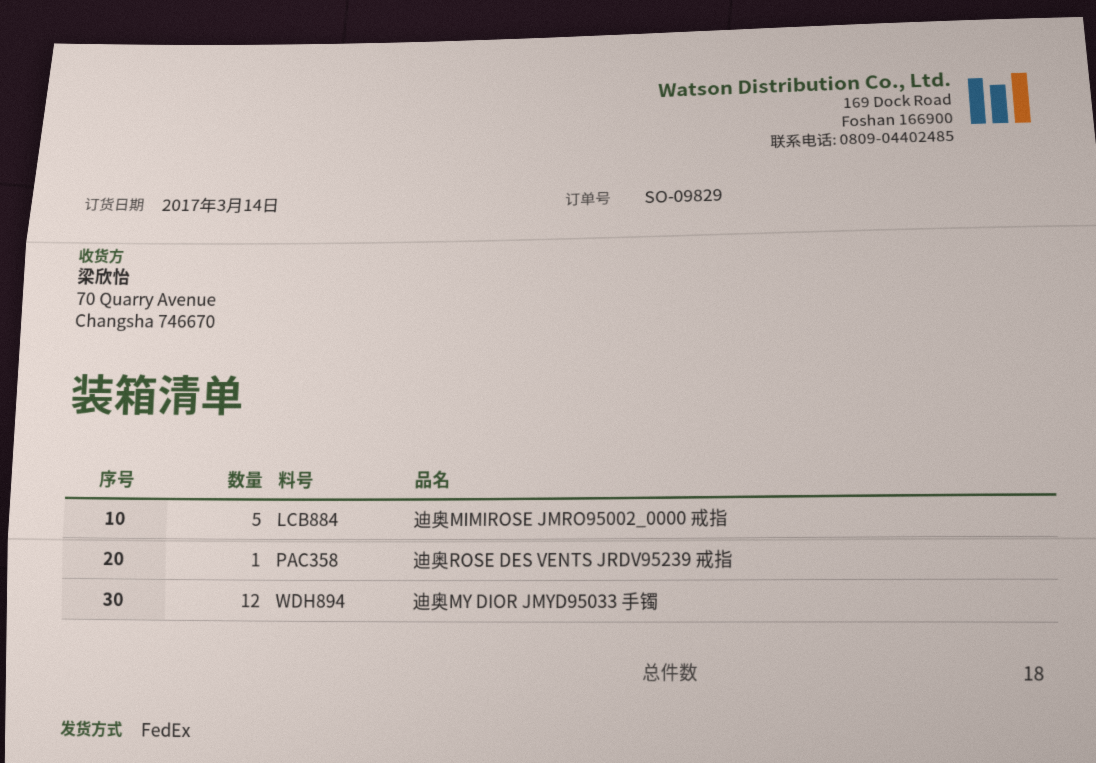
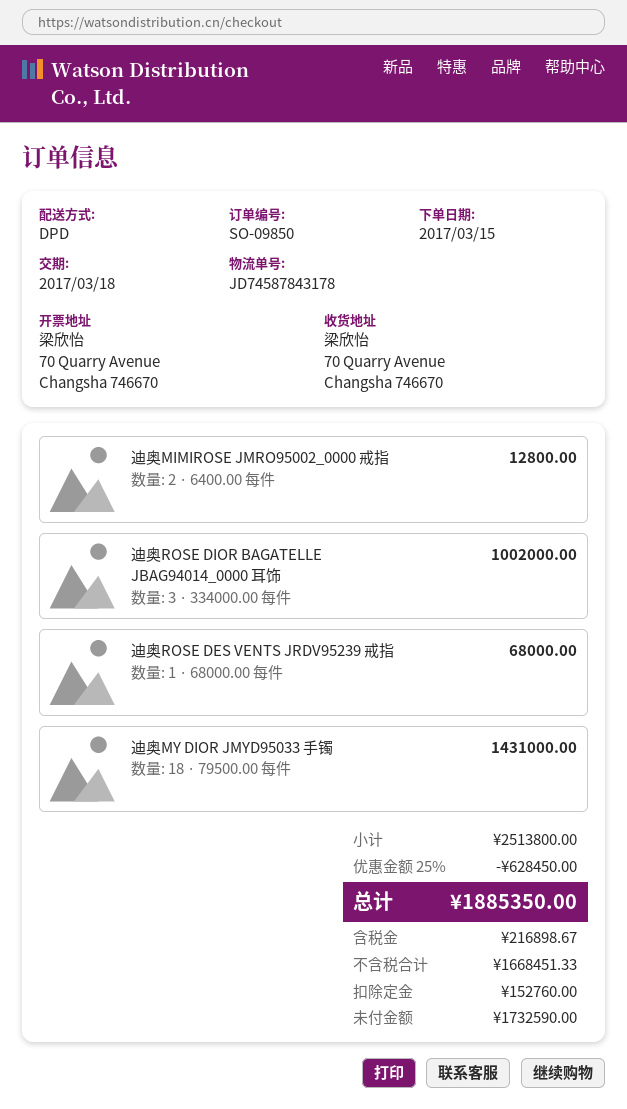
order number: SO-09829 -> SO-09850
order date: 2017-03-14 -> 2017-03-15
shipping method: FedEx -> DPD
迪奥MIMIROSE JMRO95002_0000 戒指: 5 -> 2
迪奥MY DIOR JMYD95033 手镯: 12 -> 18
迪奥ROSE DIOR BAGATELLE JBAG94014_0000 耳饰: none -> 3

